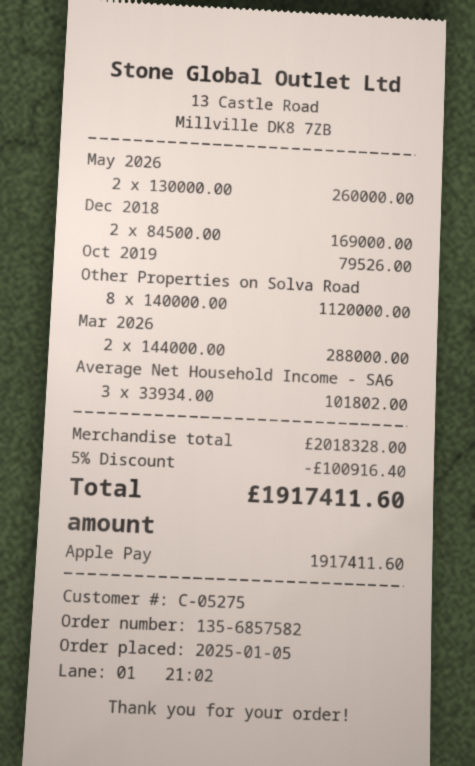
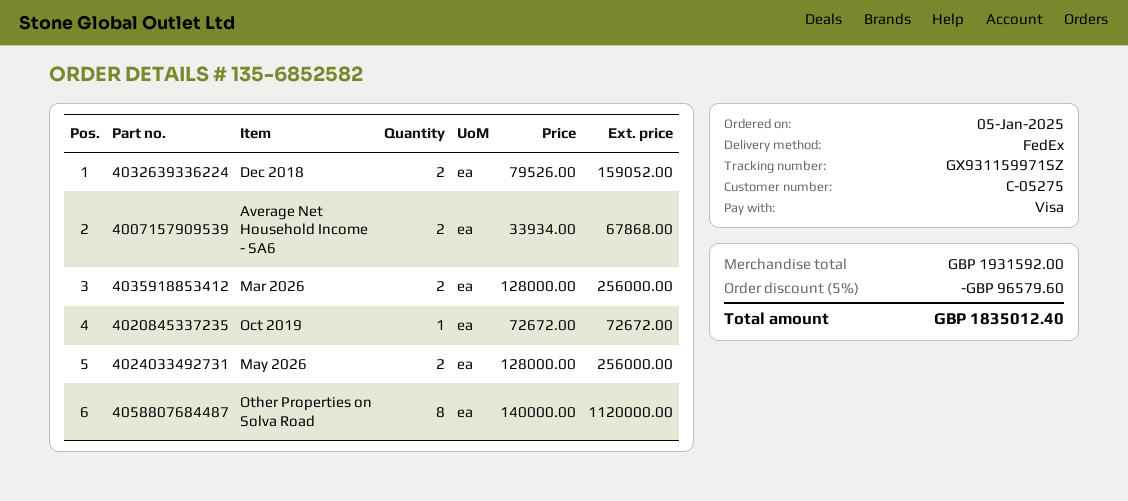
order number: 135-6857582 -> 135-6852582
payment method: Apple Pay -> Visa
May 2026: 2 x 130000.00 = 260000.00 -> 2 x 128000.00 = 256000.00
Dec 2018: 2 x 84500.00 = 169000.00 -> 2 x 79526.00 = 159052.00
Oct 2019: 1 x 79526.00 = 79526.00 -> 1 x 72672.00 = 72672.00
Mar 2026: 2 x 144000.00 = 288000.00 -> 2 x 128000.00 = 256000.00
Average Net Household Income - SA6: 3 x 33934.00 = 101802.00 -> 2 x 33934.00 = 67868.00
subtotal: 2018328.00 -> 1931592.00
discount: 5% = 100916.40 -> 5% = 96579.60
total: 1917411.60 -> 1835012.40

